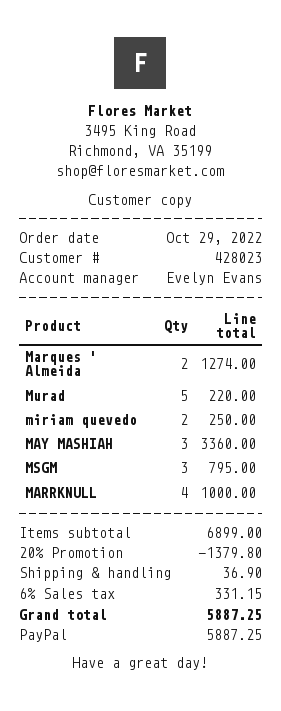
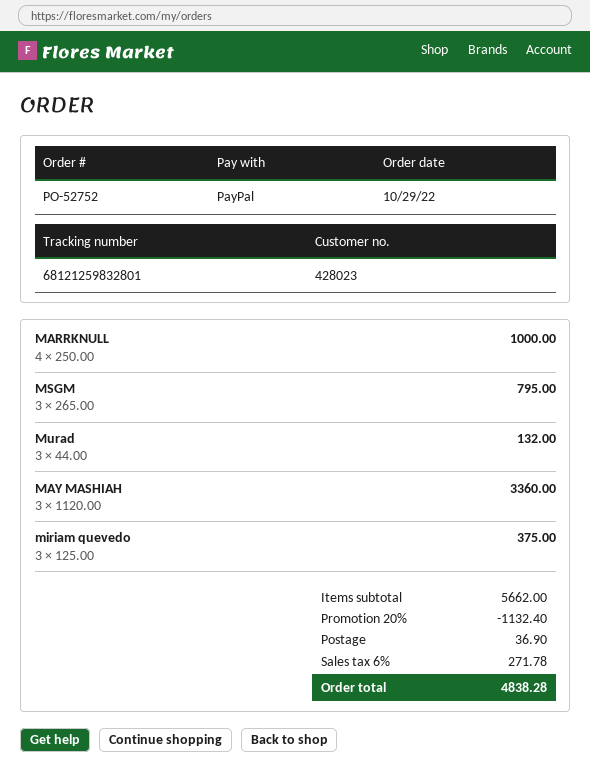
Marques ' Almeida: 2 for 1274.00 -> none
Murad: 5 for 220.00 -> 3 for 132.00
miriam quevedo: 2 for 250.00 -> 3 for 375.00
subtotal: 6899.00 -> 5662.00
discount: 20% = 1379.80 -> 20% = 1132.40
tax: 6% = 331.15 -> 6% = 271.78
total: 5887.25 -> 4838.28

